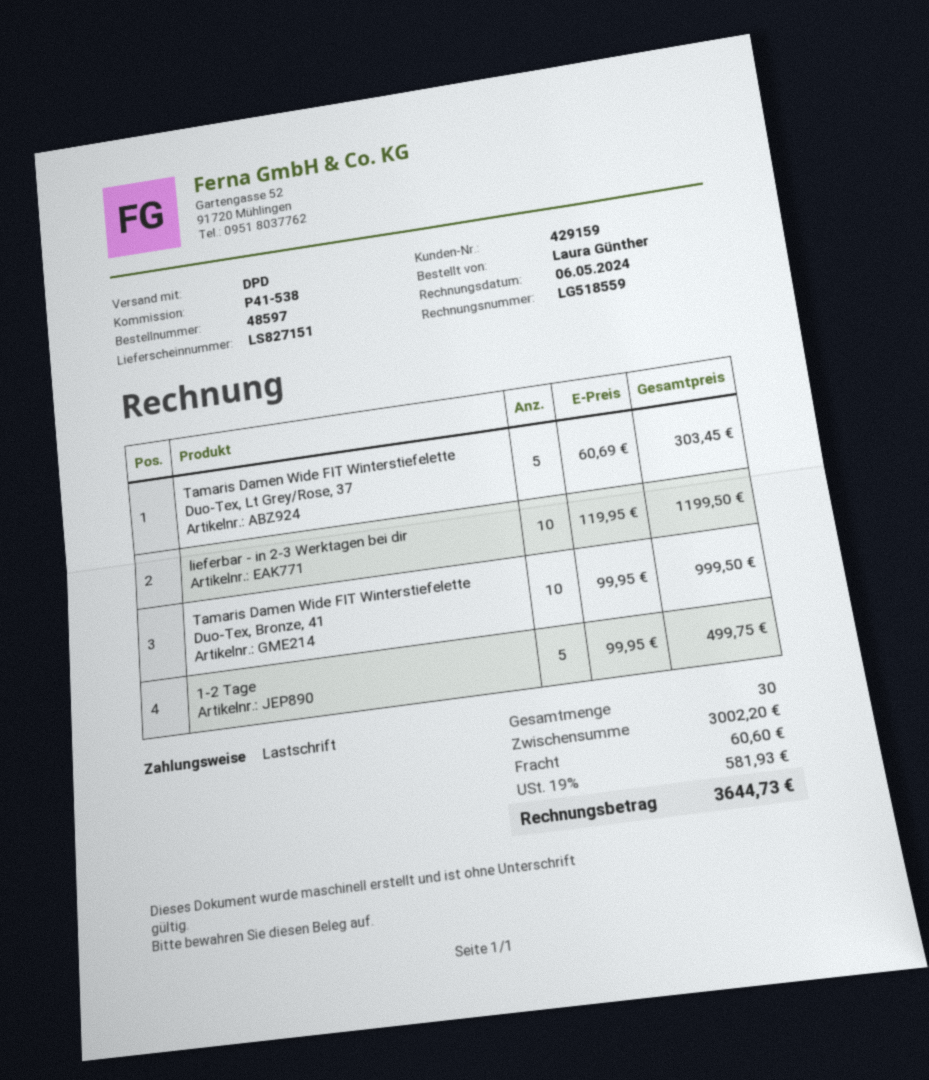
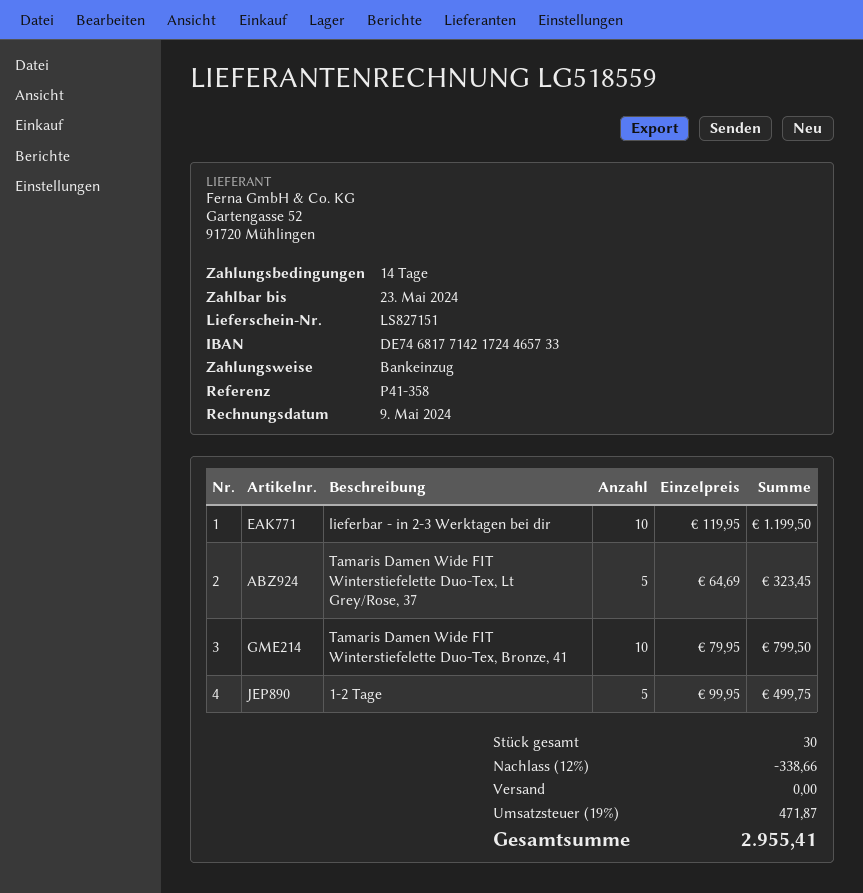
invoice date: 2024-05-06 -> 2024-05-09
reference: P41-538 -> P41-358
Tamaris Damen Wide FIT Winterstiefelette Duo-Tex, Lt Grey/Rose, 37: 5 x 60.69 = 303.45 -> 5 x 64.69 = 323.45
Tamaris Damen Wide FIT Winterstiefelette Duo-Tex, Bronze, 41: 10 x 99.95 = 999.50 -> 10 x 79.95 = 799.50
discount: none -> 12% = 338.66
shipping: 60.60 -> 0.00
tax: 19% = 581.93 -> 19% = 471.87
total: 3644.73 -> 2955.41

